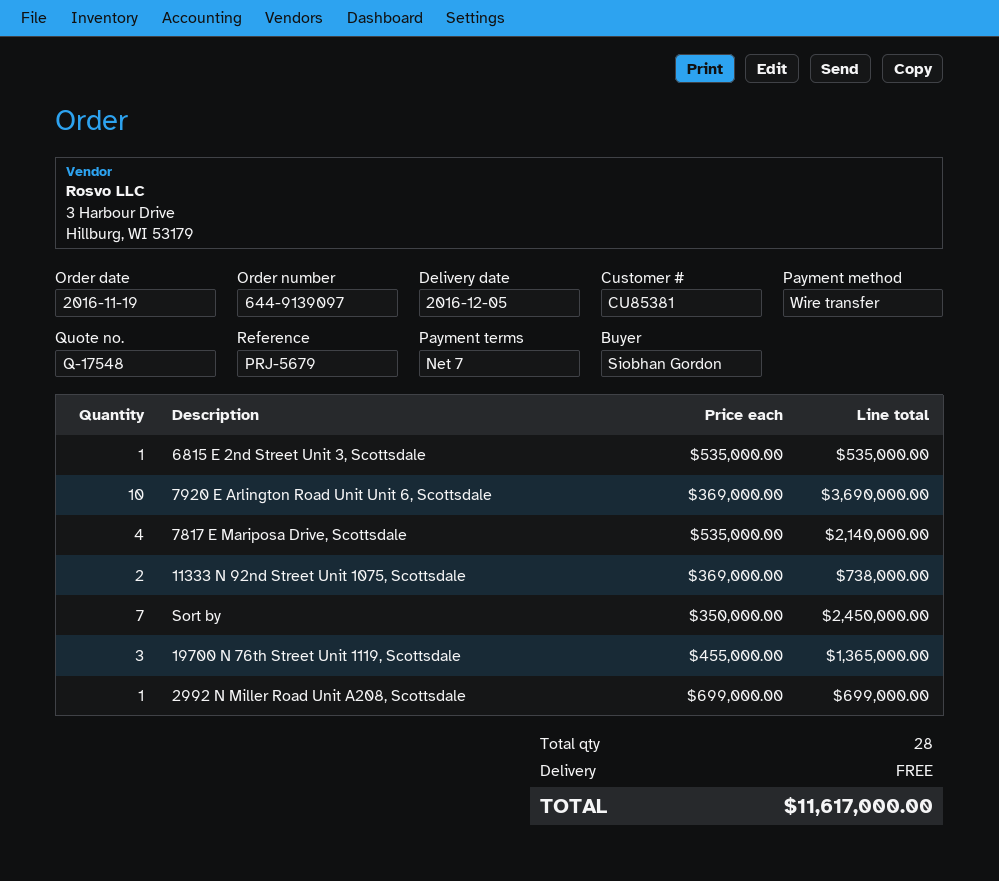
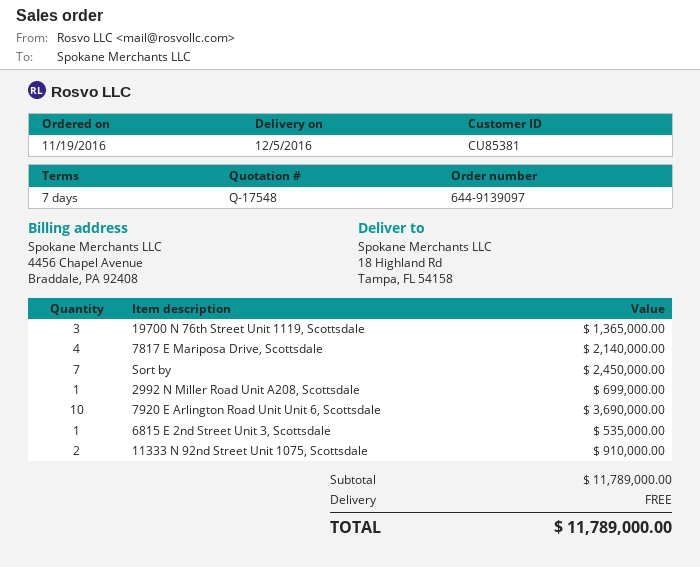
11333 N 92nd Street Unit 1075, Scottsdale: 2 for 738000.00 -> 2 for 910000.00
total: 11617000.00 -> 11789000.00

